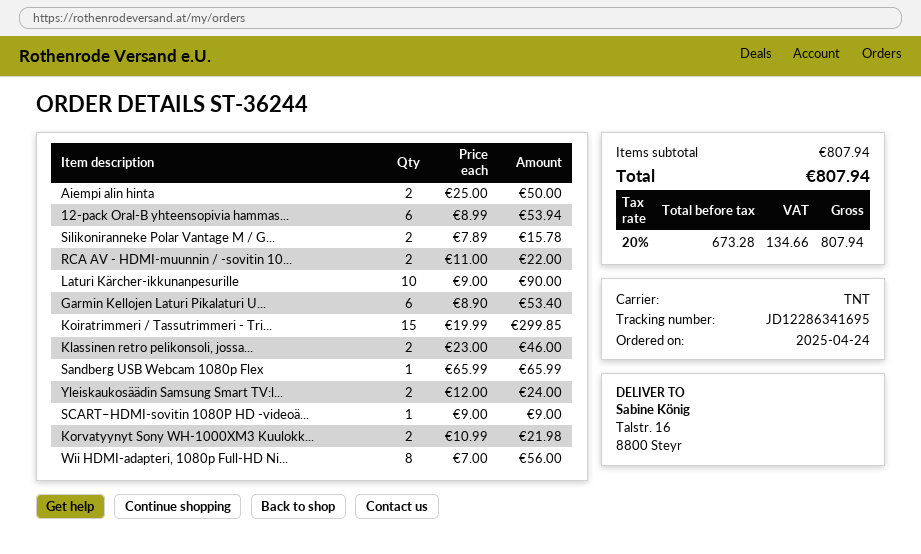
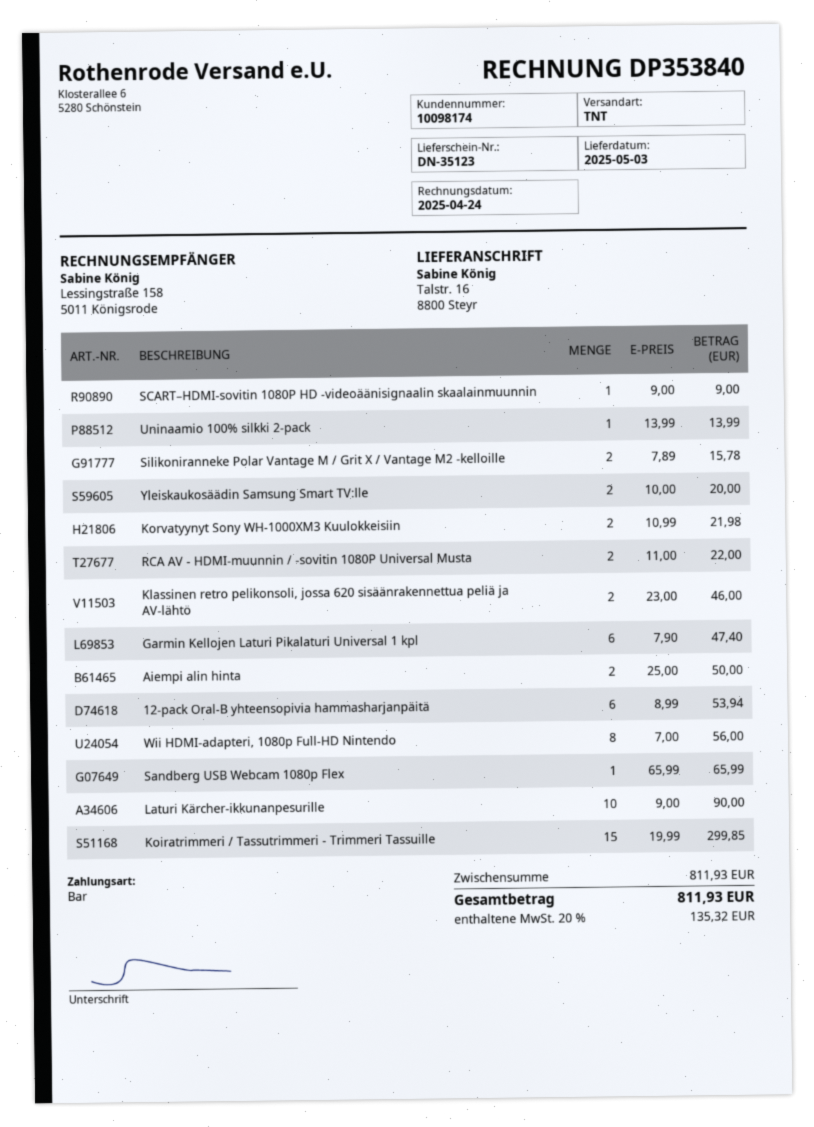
Garmin Kellojen Laturi Pikalaturi U...: 6 x 8.90 = 53.40 -> 6 x 7.90 = 47.40
Yleiskaukosäädin Samsung Smart TV:l...: 2 x 12.00 = 24.00 -> 2 x 10.00 = 20.00
Uninaamio 100% silkki 2-pack: none -> 1 x 13.99 = 13.99
subtotal: 807.94 -> 811.93
tax: 20% = 134.66 -> 20% = 135.32
total: 807.94 -> 811.93

